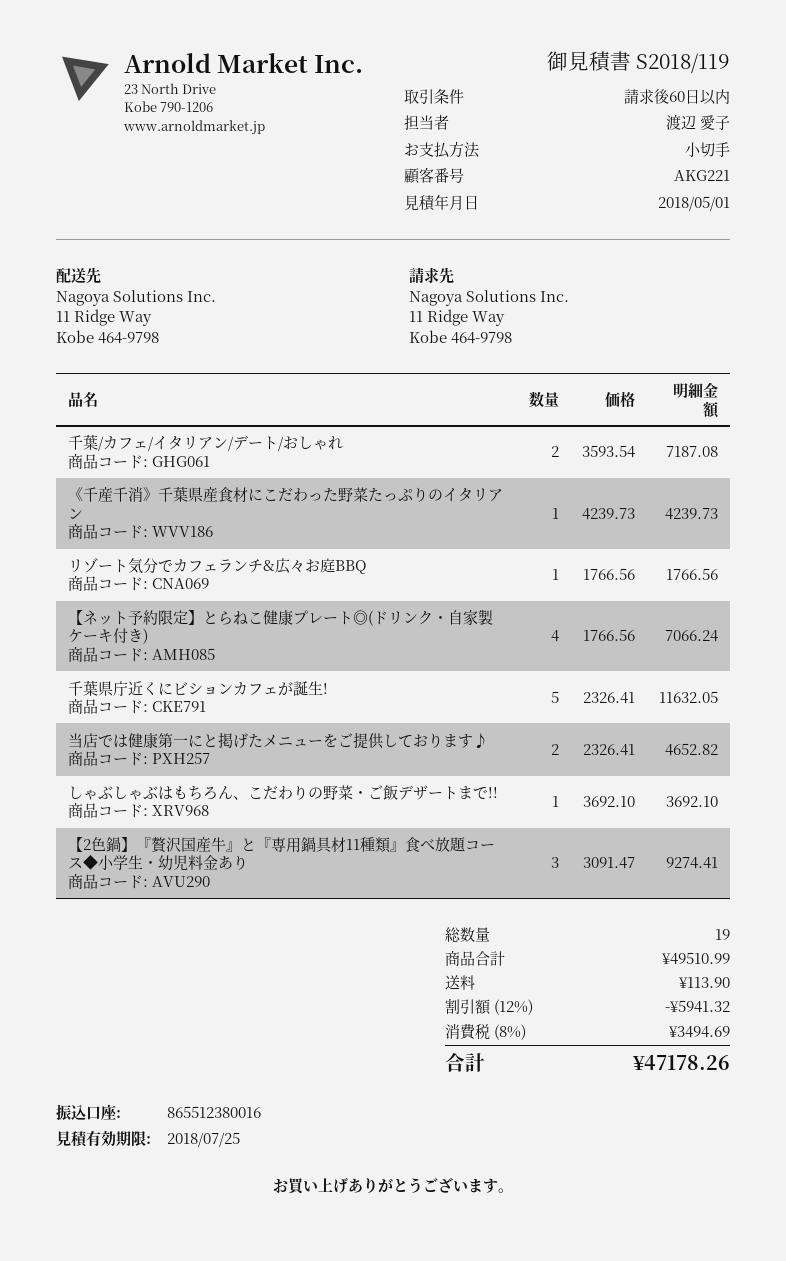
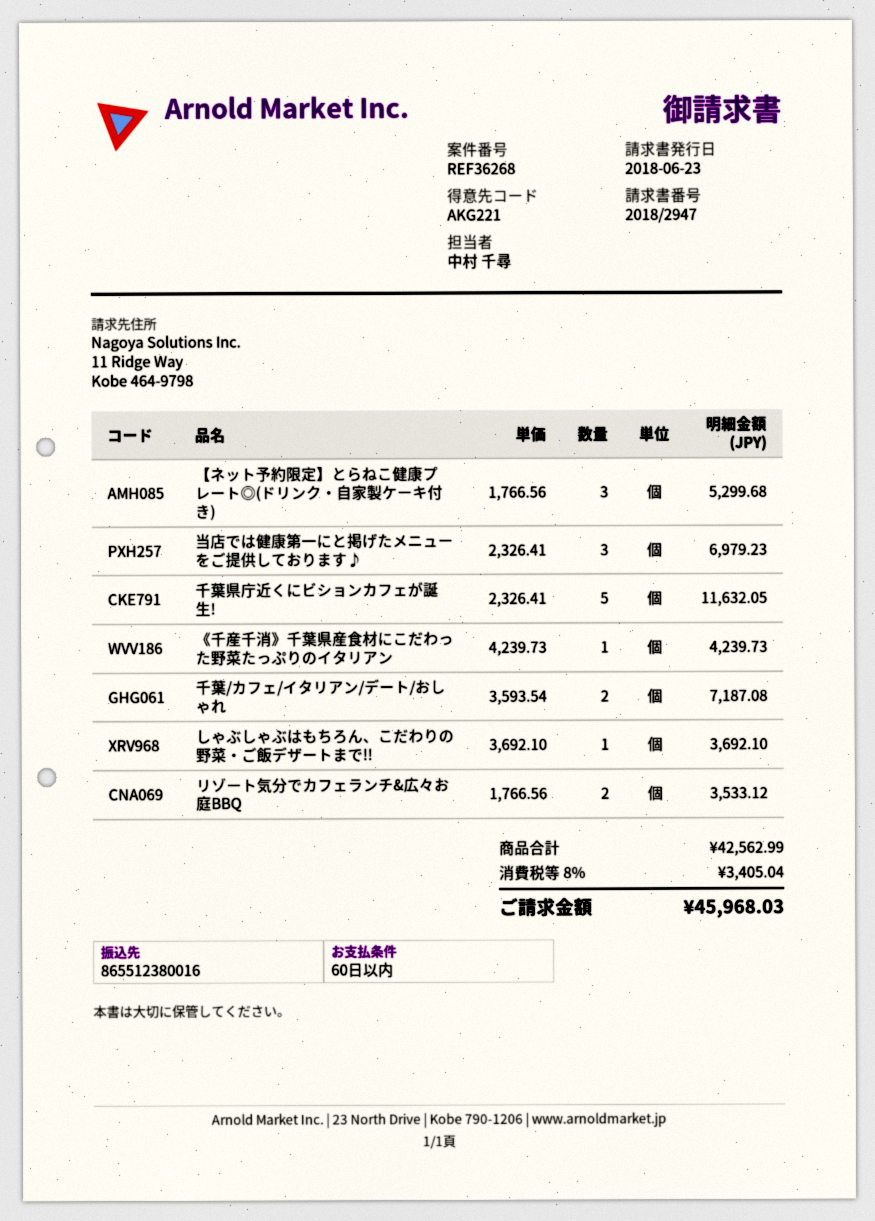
sales rep: 渡辺 愛子 -> 中村 千尋
リゾート気分でカフェランチ&広々お庭BBQ: 1 x 1766.56 = 1766.56 -> 2 x 1766.56 = 3533.12
【ネット予約限定】とらねこ健康プレート◎(ドリンク・自家製ケーキ付き): 4 x 1766.56 = 7066.24 -> 3 x 1766.56 = 5299.68
当店では健康第一にと掲げたメニューをご提供しております♪: 2 x 2326.41 = 4652.82 -> 3 x 2326.41 = 6979.23
【2色鍋】『贅沢国産牛』と『専用鍋具材11種類』食べ放題コース◆小学生・幼児料金あり: 3 x 3091.47 = 9274.41 -> none
subtotal: 49510.99 -> 42562.99
discount: 12% = 5941.32 -> none
shipping: 113.90 -> none
tax: 8% = 3494.69 -> 8% = 3405.04
total: 47178.26 -> 45968.03

